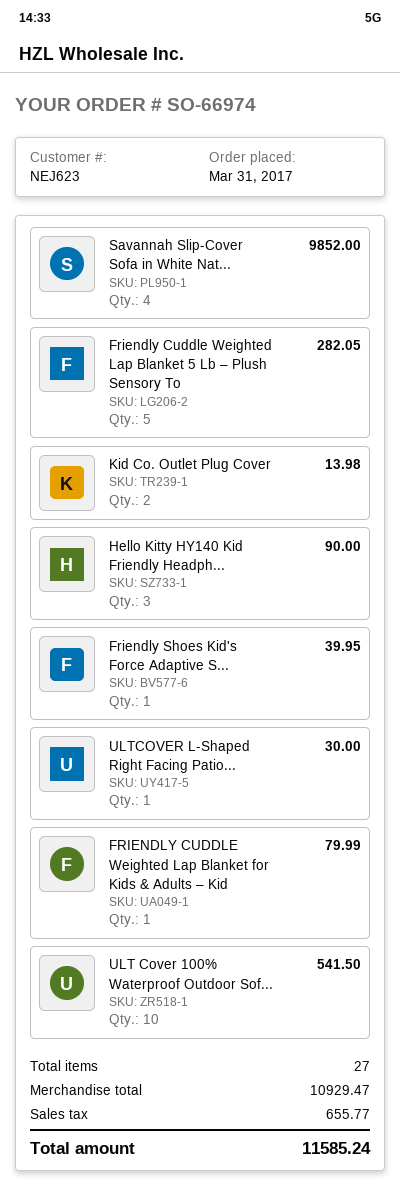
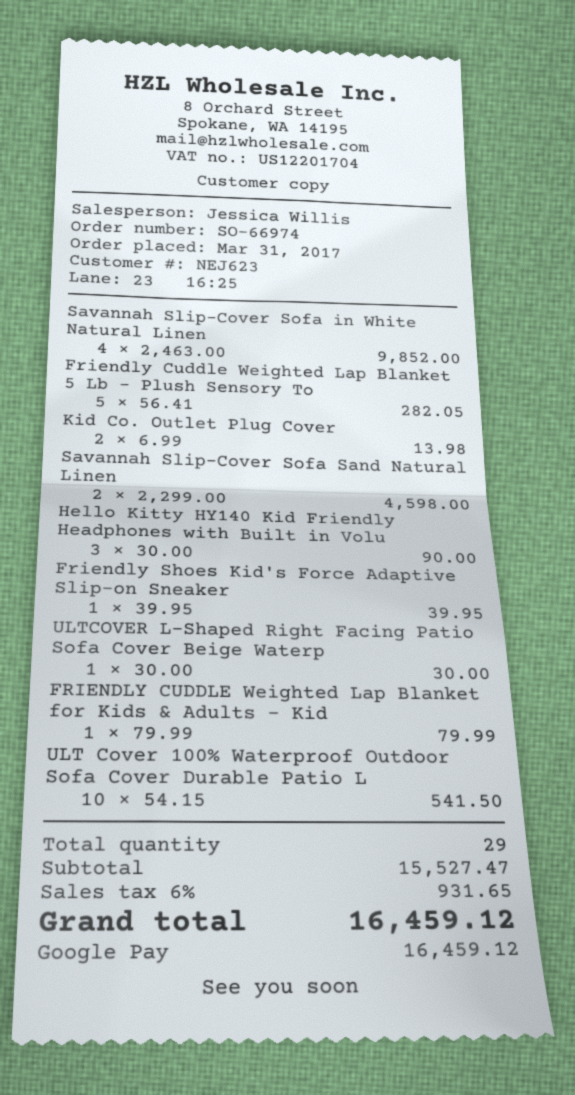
Savannah Slip-Cover Sofa Sand Natural Linen: none -> 2 for 4598.00
total quantity: 27 -> 29
subtotal: 10929.47 -> 15527.47
tax: 655.77 -> 931.65
total: 11585.24 -> 16459.12

